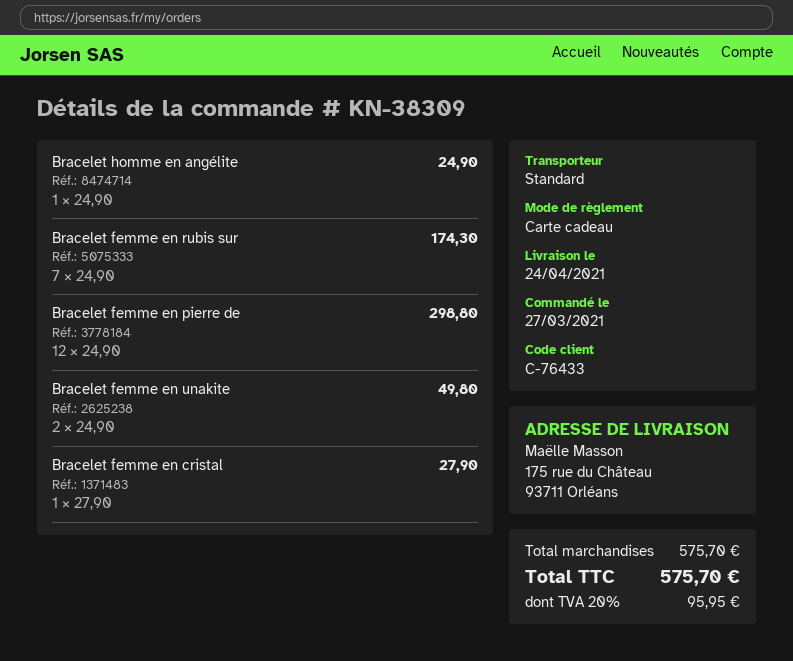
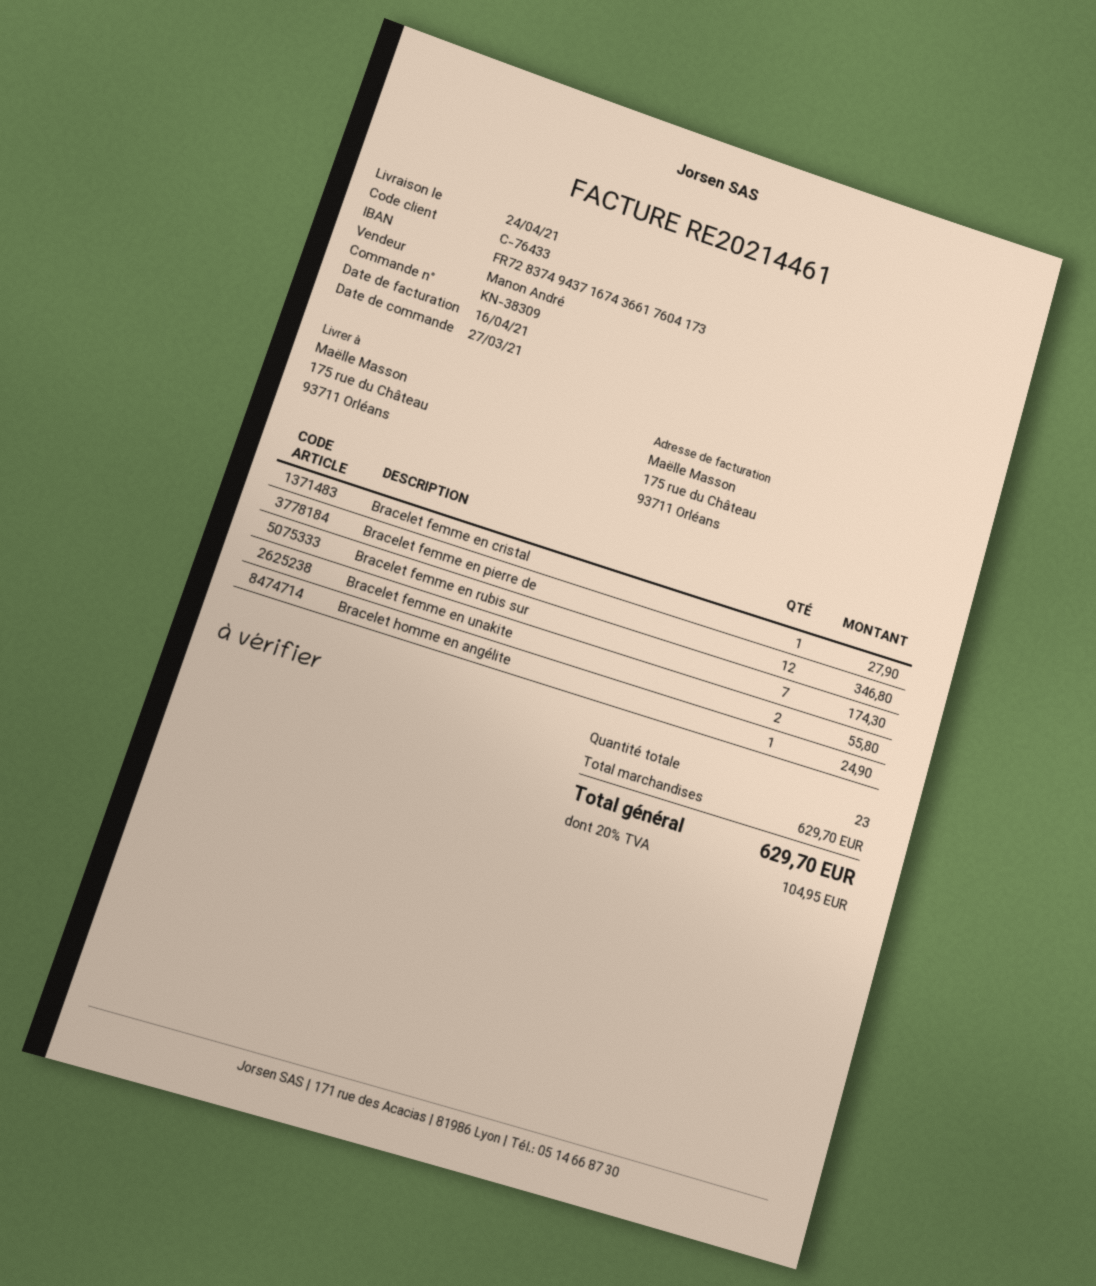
Bracelet femme en pierre de: 12 for 298.80 -> 12 for 346.80
Bracelet femme en unakite: 2 for 49.80 -> 2 for 55.80
subtotal: 575.70 -> 629.70
tax: 20% = 95.95 -> 20% = 104.95
total: 575.70 -> 629.70

